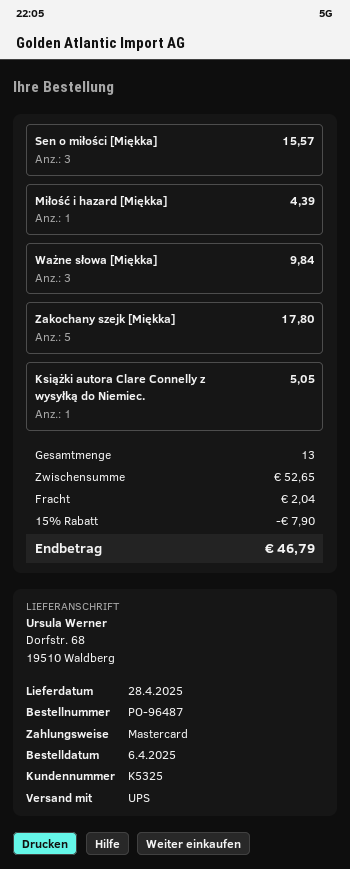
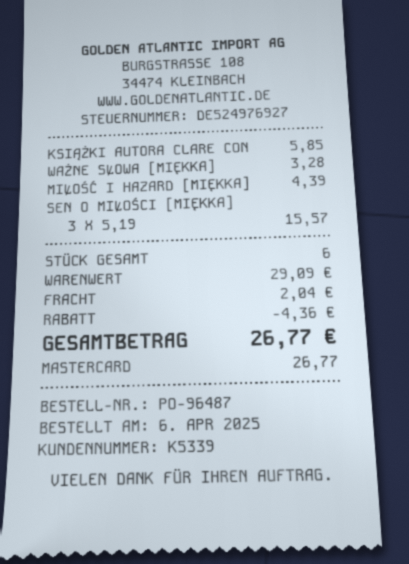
customer number: K5325 -> K5339
Ważne słowa [Miękka]: 3 for 9.84 -> 1 for 3.28
Zakochany szejk [Miękka]: 5 for 17.80 -> none
Książki autora Clare Connelly z wysyłką do Niemiec.: 1 for 5.05 -> 1 for 5.85
total quantity: 13 -> 6
subtotal: 52.65 -> 29.09
discount: 7.90 -> 4.36
total: 46.79 -> 26.77

